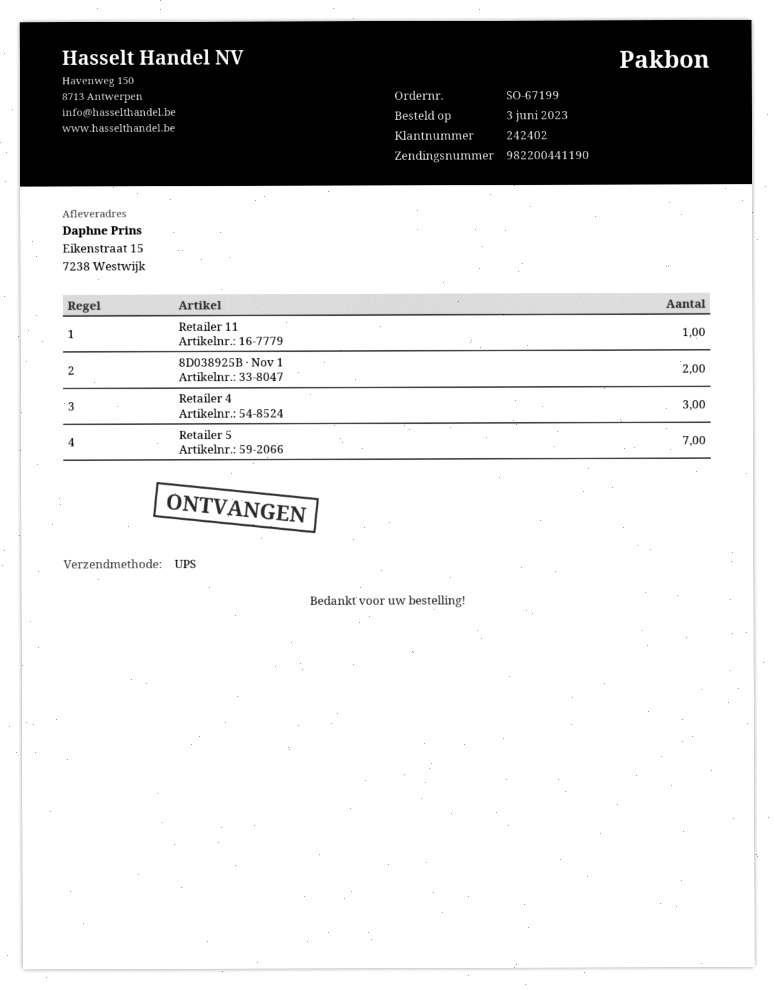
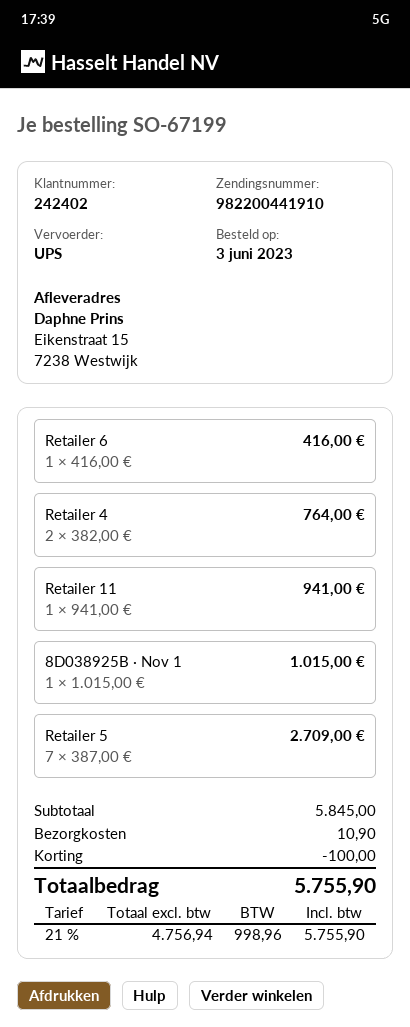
tracking number: 982200441190 -> 982200441910
8D038925B · Nov 1: 2 -> 1
Retailer 4: 3 -> 2
Retailer 6: none -> 1

